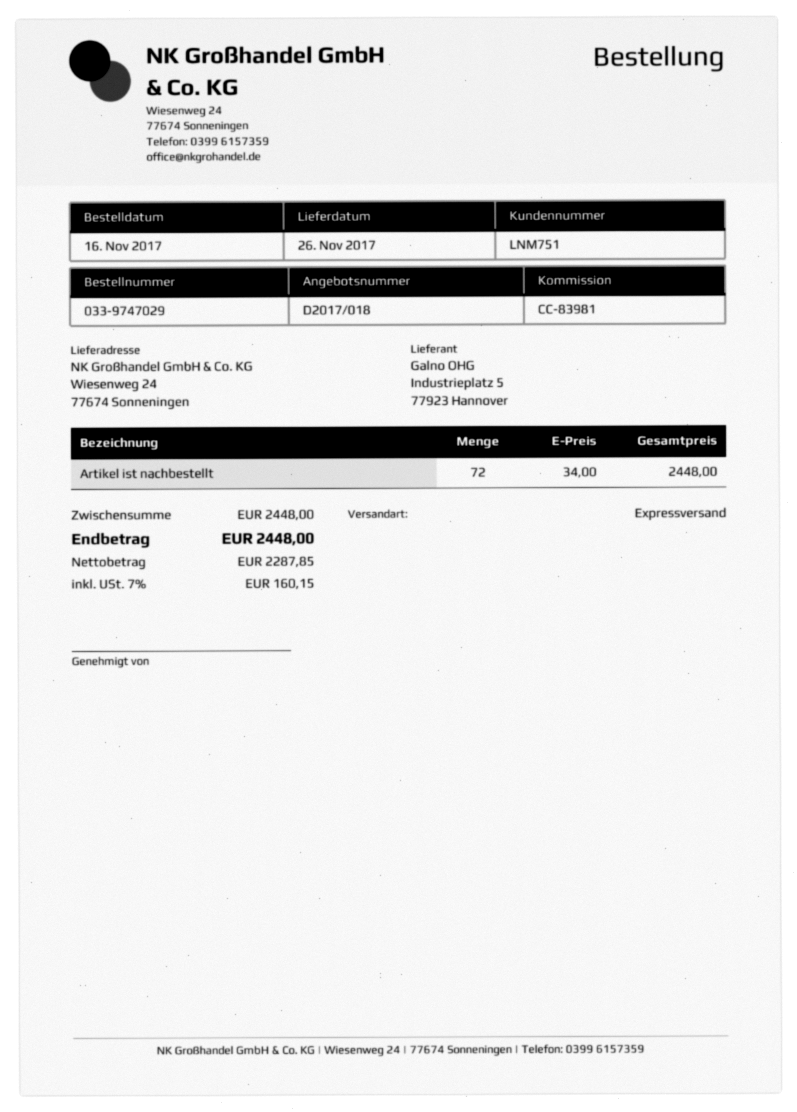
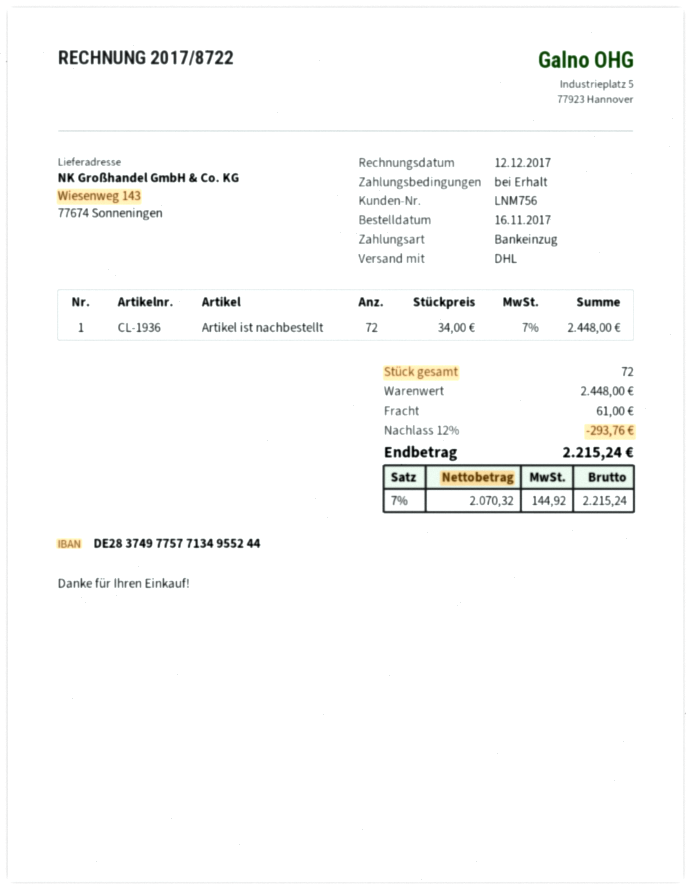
customer number: LNM751 -> LNM756
shipping method: express -> DHL
ship to: Wiesenweg 24, 77674 Sonneningen -> Wiesenweg 143, 77674 Sonneningen
discount: none -> 12% = 293.76
shipping: none -> 61.00
net: 2287.85 -> 2070.32
tax: 7% = 160.15 -> 7% = 144.92
total: 2448.00 -> 2215.24

